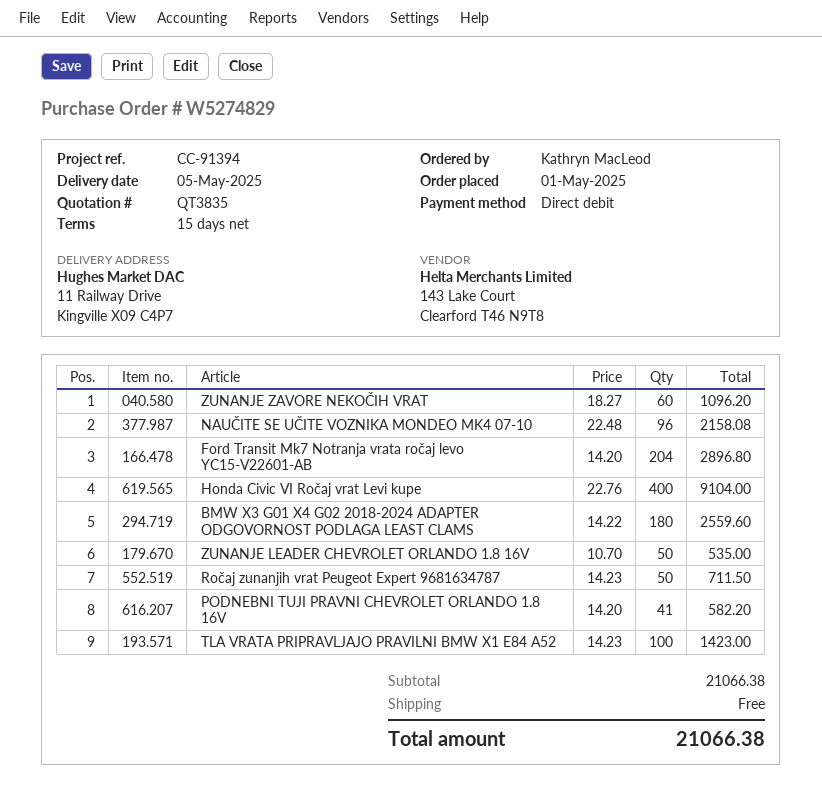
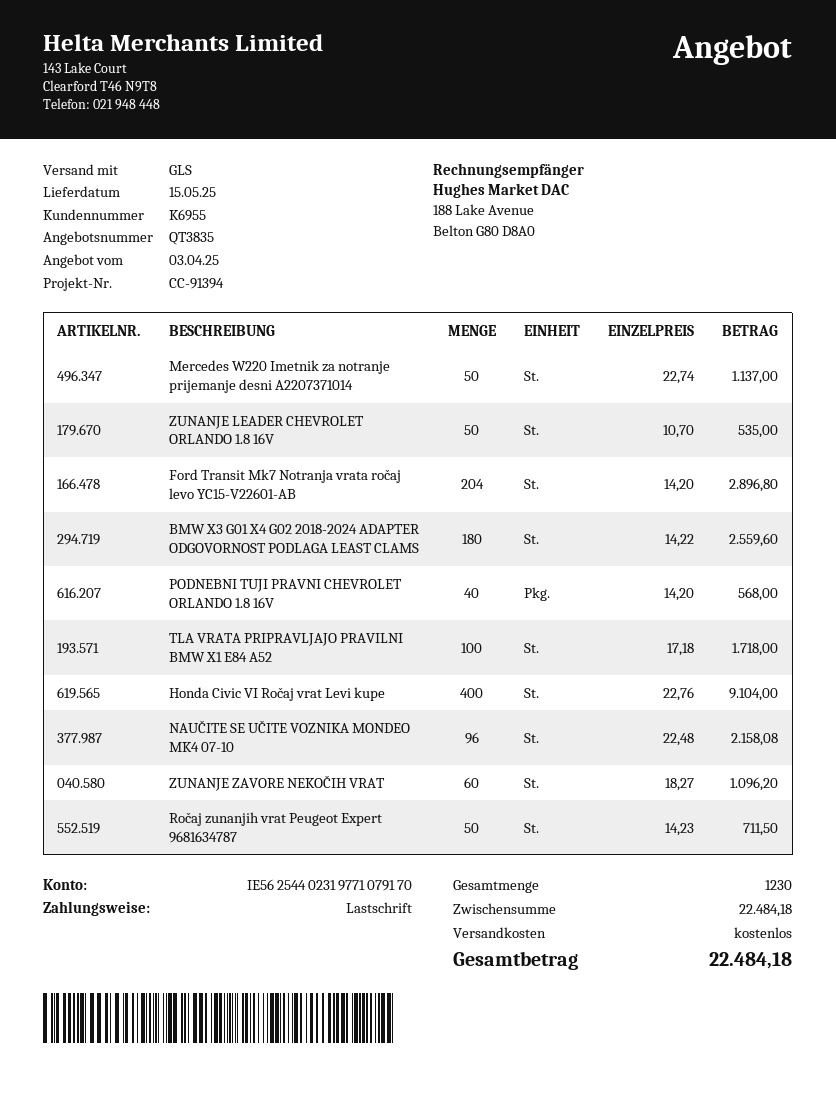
delivery date: 2025-05-05 -> 2025-05-15
PODNEBNI TUJI PRAVNI CHEVROLET ORLANDO 1.8 16V: 41 x 14.20 = 582.20 -> 40 x 14.20 = 568.00
TLA VRATA PRIPRAVLJAJO PRAVILNI BMW X1 E84 A52: 100 x 14.23 = 1423.00 -> 100 x 17.18 = 1718.00
Mercedes W220 Imetnik za notranje prijemanje desni A2207371014: none -> 50 x 22.74 = 1137.00
subtotal: 21066.38 -> 22484.18
total: 21066.38 -> 22484.18

